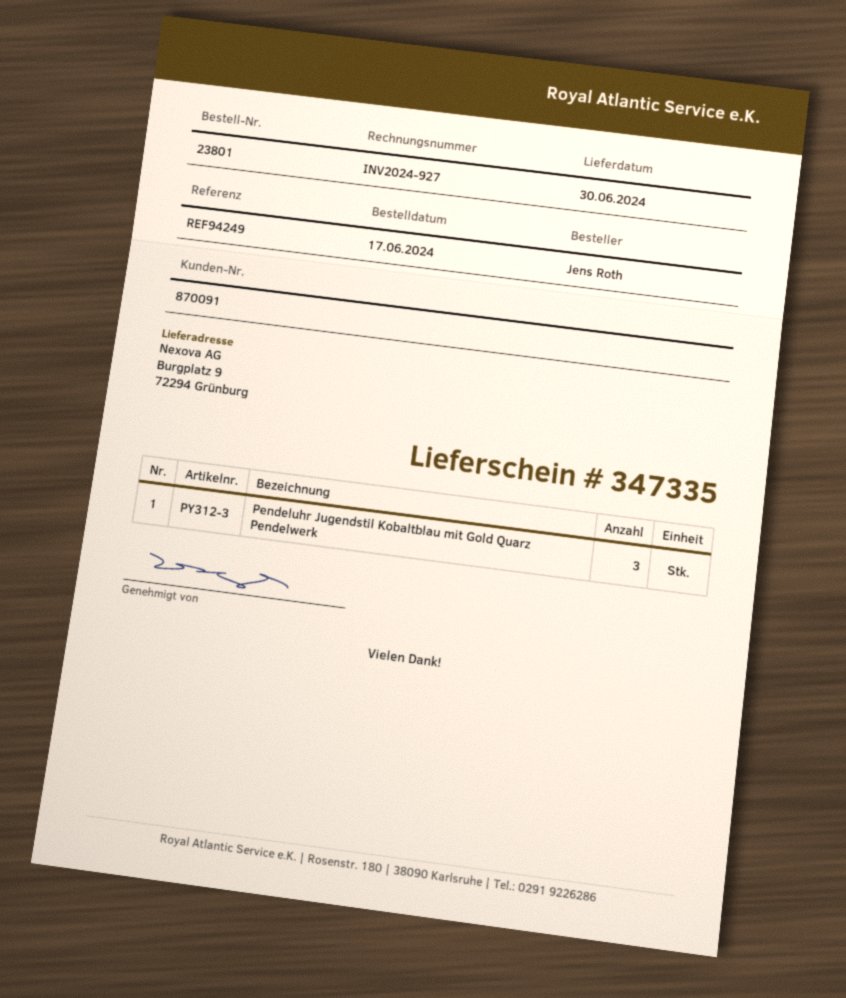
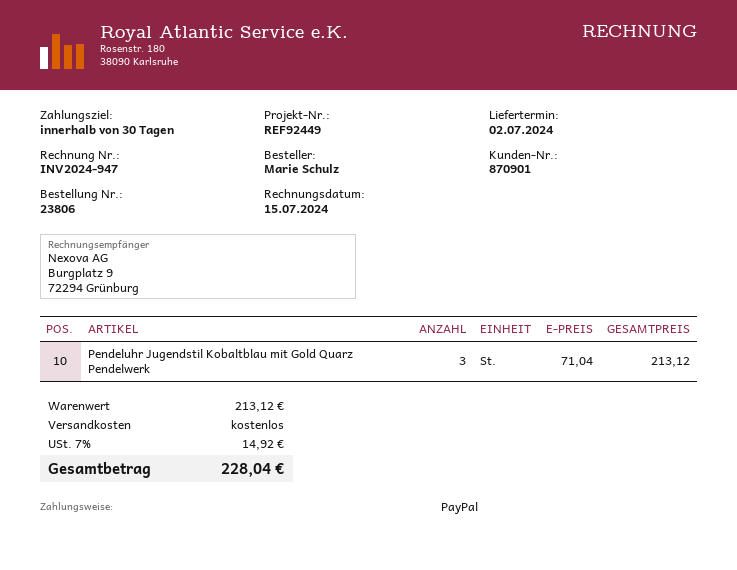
order number: 23801 -> 23806
delivery date: 2024-06-30 -> 2024-07-02
invoice number: INV2024-927 -> INV2024-947
customer number: 870091 -> 870901
reference: REF94249 -> REF92449
ordered by: Jens Roth -> Marie Schulz

